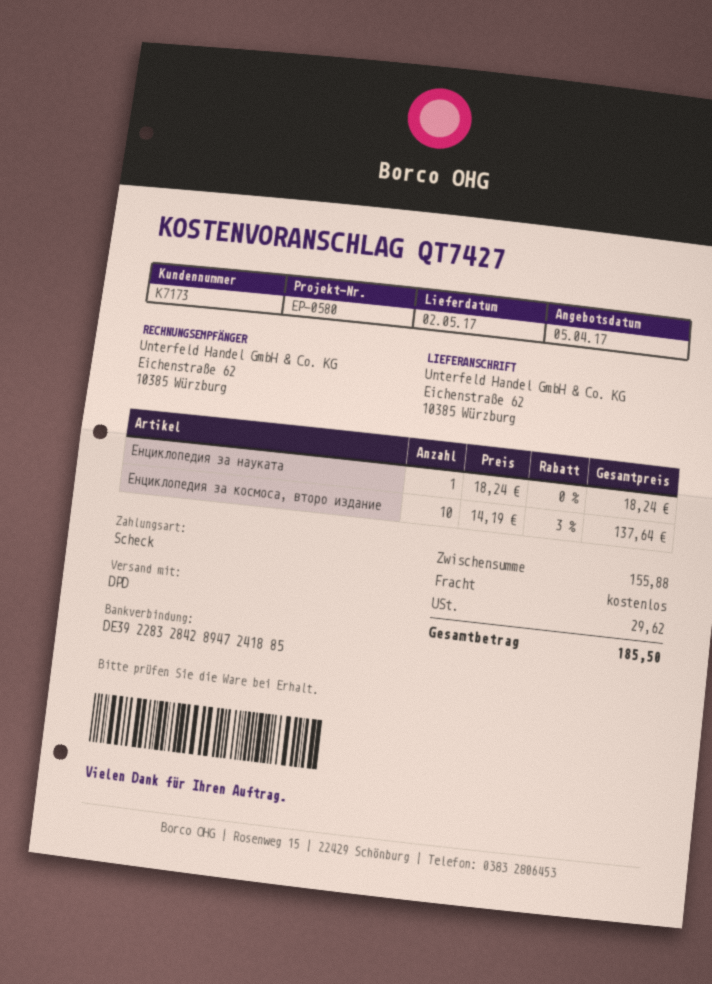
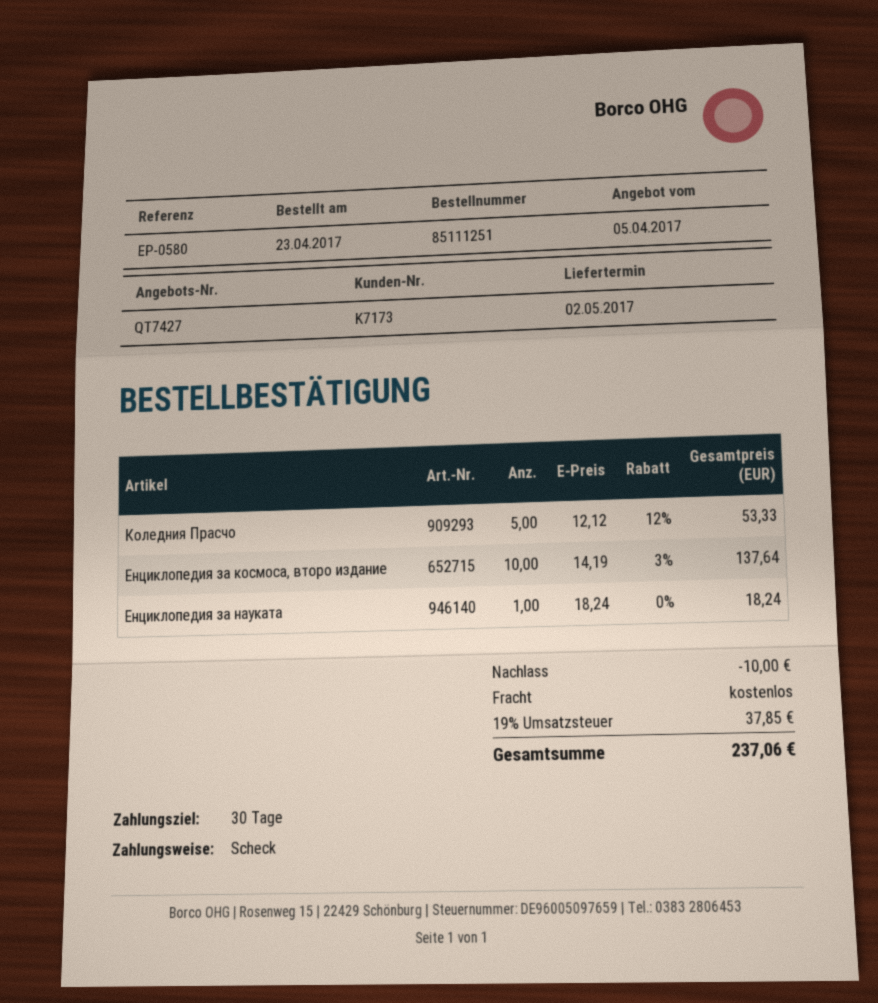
Коледния Прасчо: none -> 5 x 12.12 - 12% = 53.33
discount: none -> 10.00
tax: 29.62 -> 37.85
total: 185.50 -> 237.06

